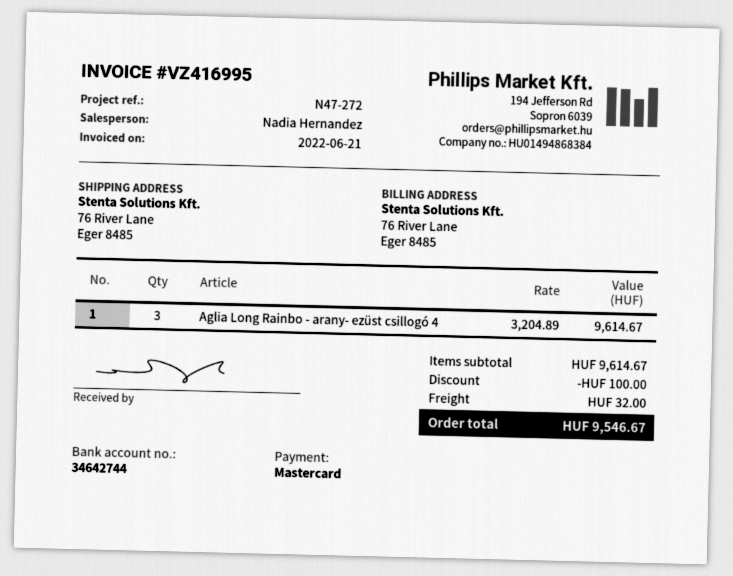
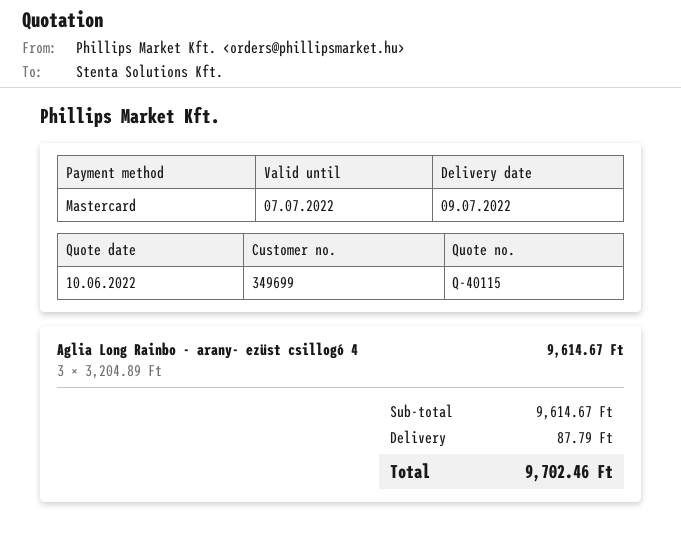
discount: 100.00 -> none
shipping: 32.00 -> 87.79
total: 9546.67 -> 9702.46

